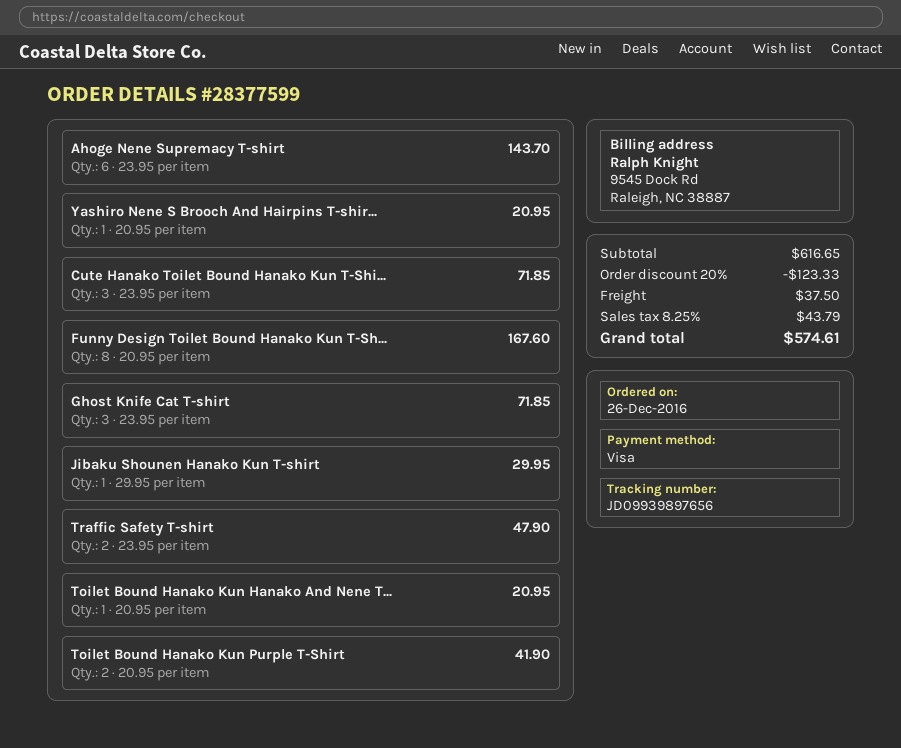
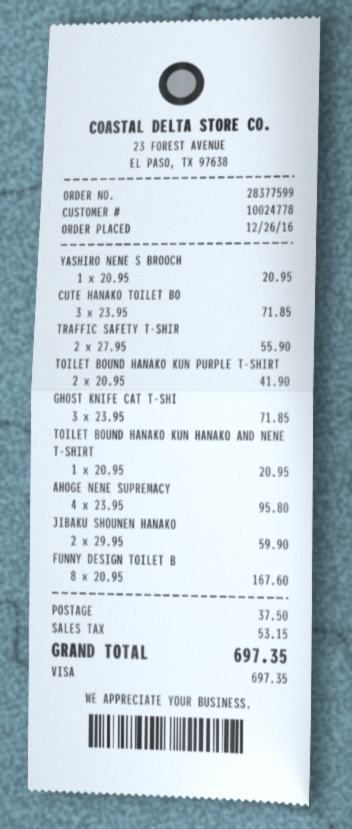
Ahoge Nene Supremacy T-shirt: 6 x 23.95 = 143.70 -> 4 x 23.95 = 95.80
Jibaku Shounen Hanako Kun T-shirt: 1 x 29.95 = 29.95 -> 2 x 29.95 = 59.90
Traffic Safety T-shirt: 2 x 23.95 = 47.90 -> 2 x 27.95 = 55.90
discount: 20% = 123.33 -> none
tax: 43.79 -> 53.15
total: 574.61 -> 697.35

